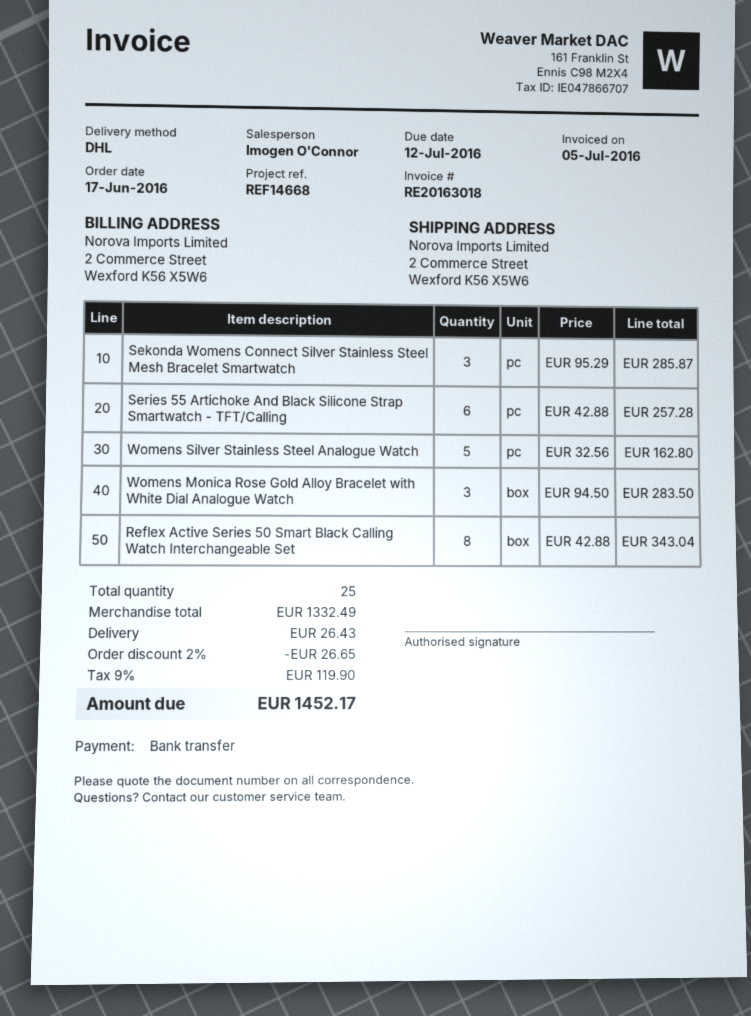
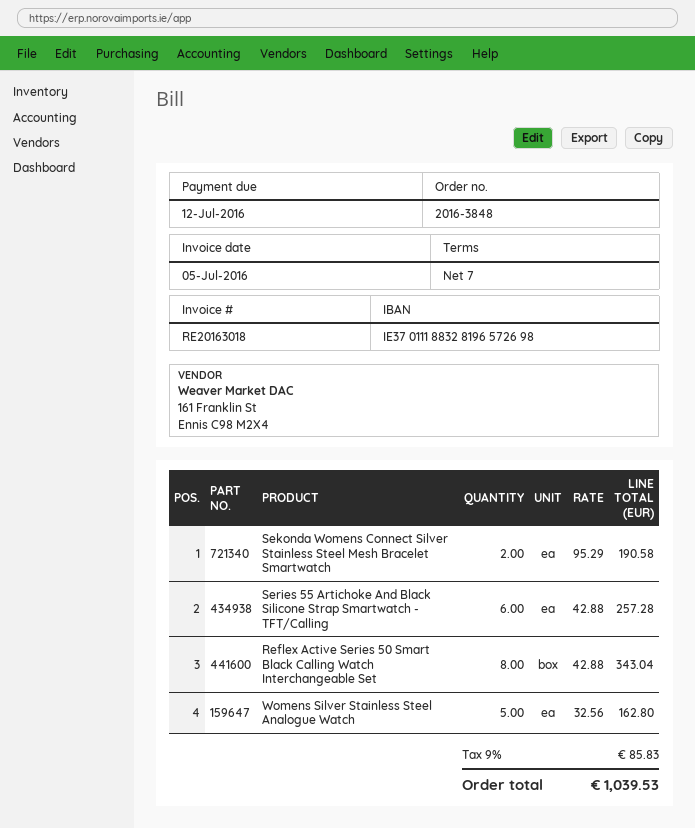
Sekonda Womens Connect Silver Stainless Steel Mesh Bracelet Smartwatch: 3 x 95.29 = 285.87 -> 2 x 95.29 = 190.58
Womens Monica Rose Gold Alloy Bracelet with White Dial Analogue Watch: 3 x 94.50 = 283.50 -> none
discount: 2% = 26.65 -> none
shipping: 26.43 -> none
tax: 9% = 119.90 -> 9% = 85.83
total: 1452.17 -> 1039.53

